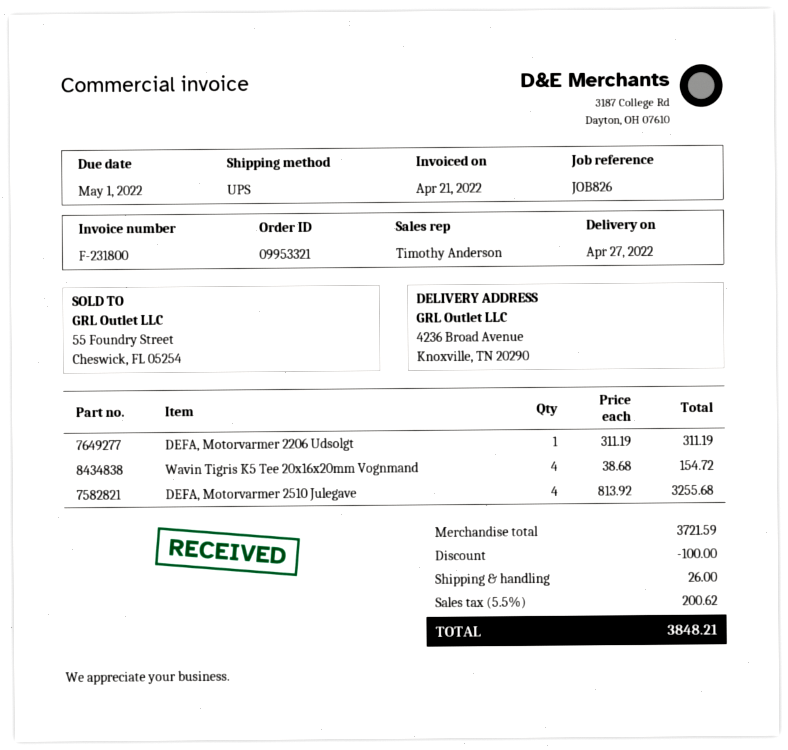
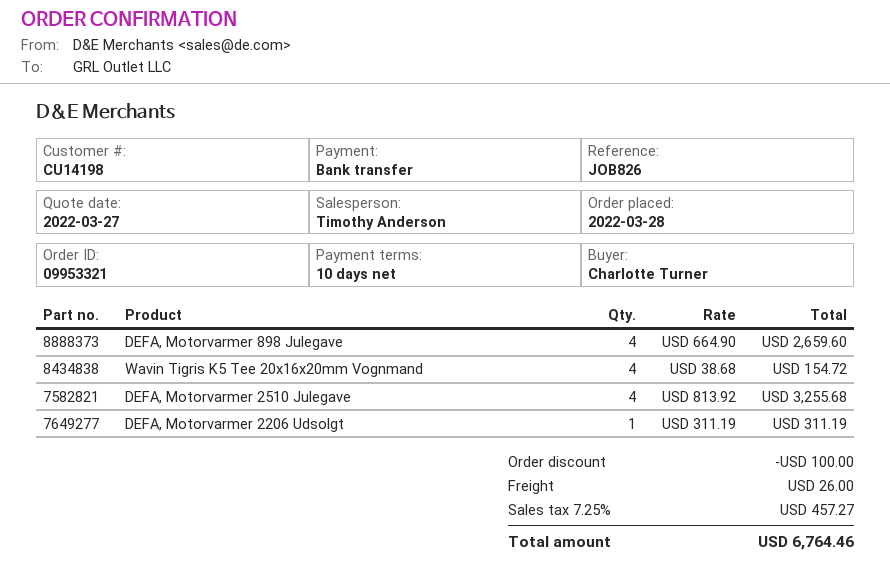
DEFA, Motorvarmer 898 Julegave: none -> 4 x 664.90 = 2659.60
tax: 5.5% = 200.62 -> 7.25% = 457.27
total: 3848.21 -> 6764.46

